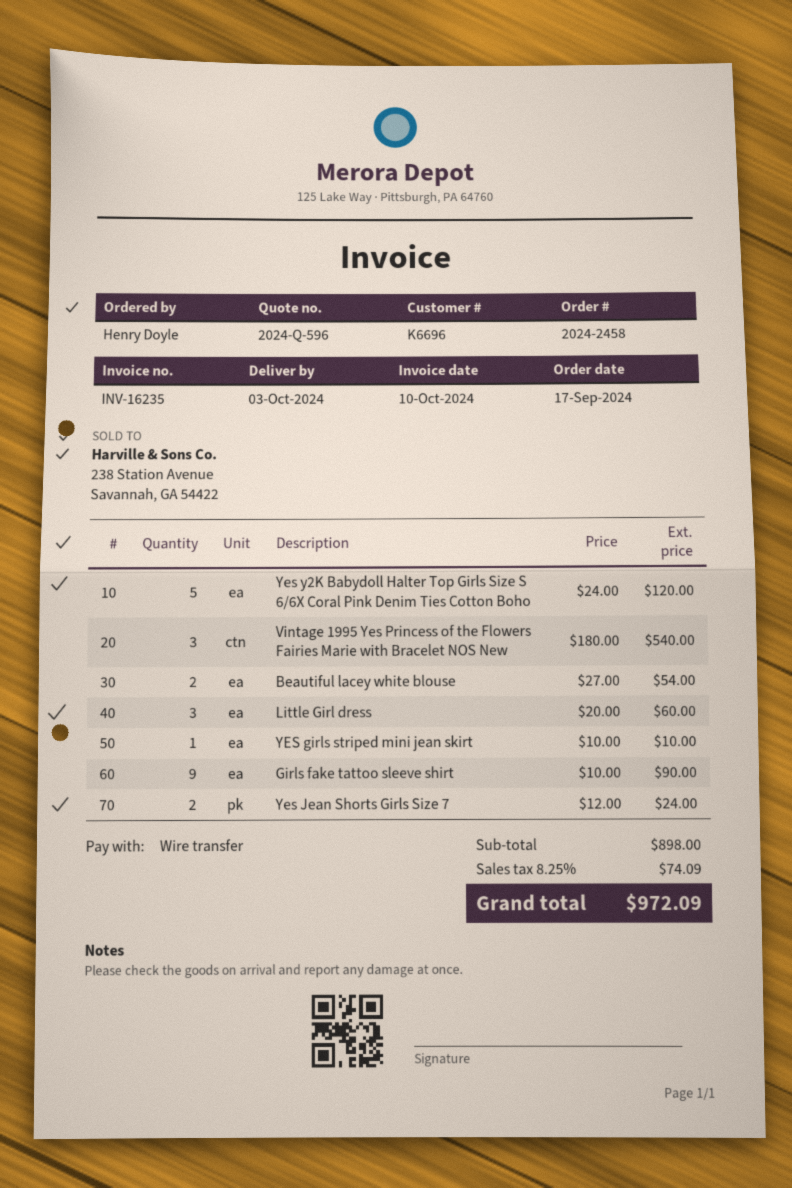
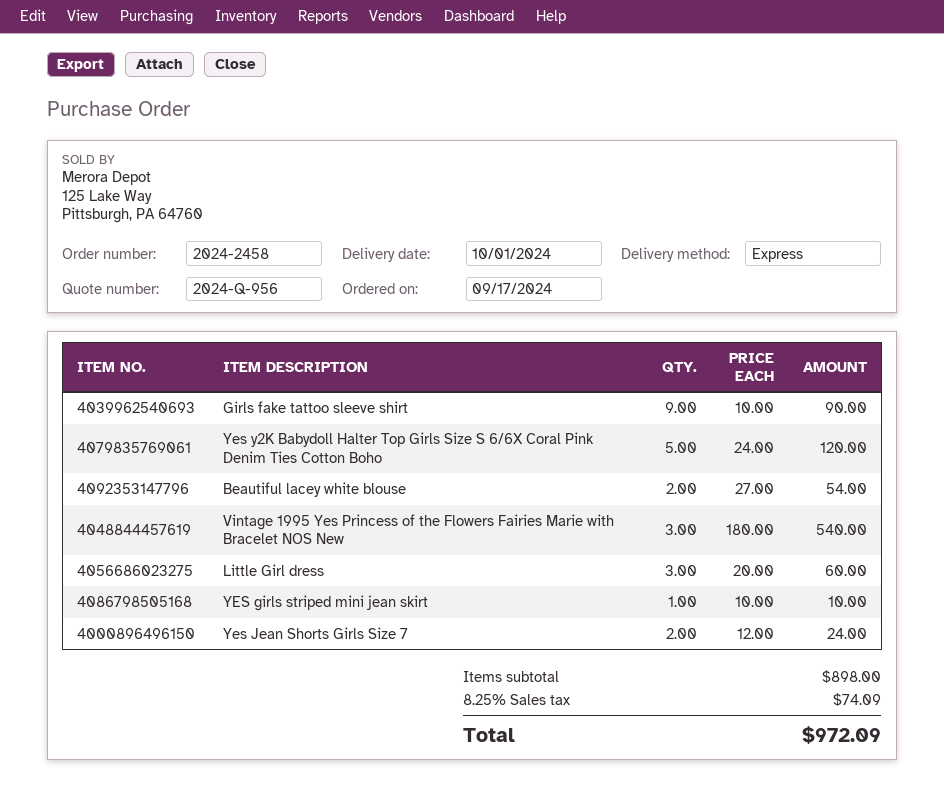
quote number: 2024-Q-596 -> 2024-Q-956
delivery date: 2024-10-03 -> 2024-10-01

